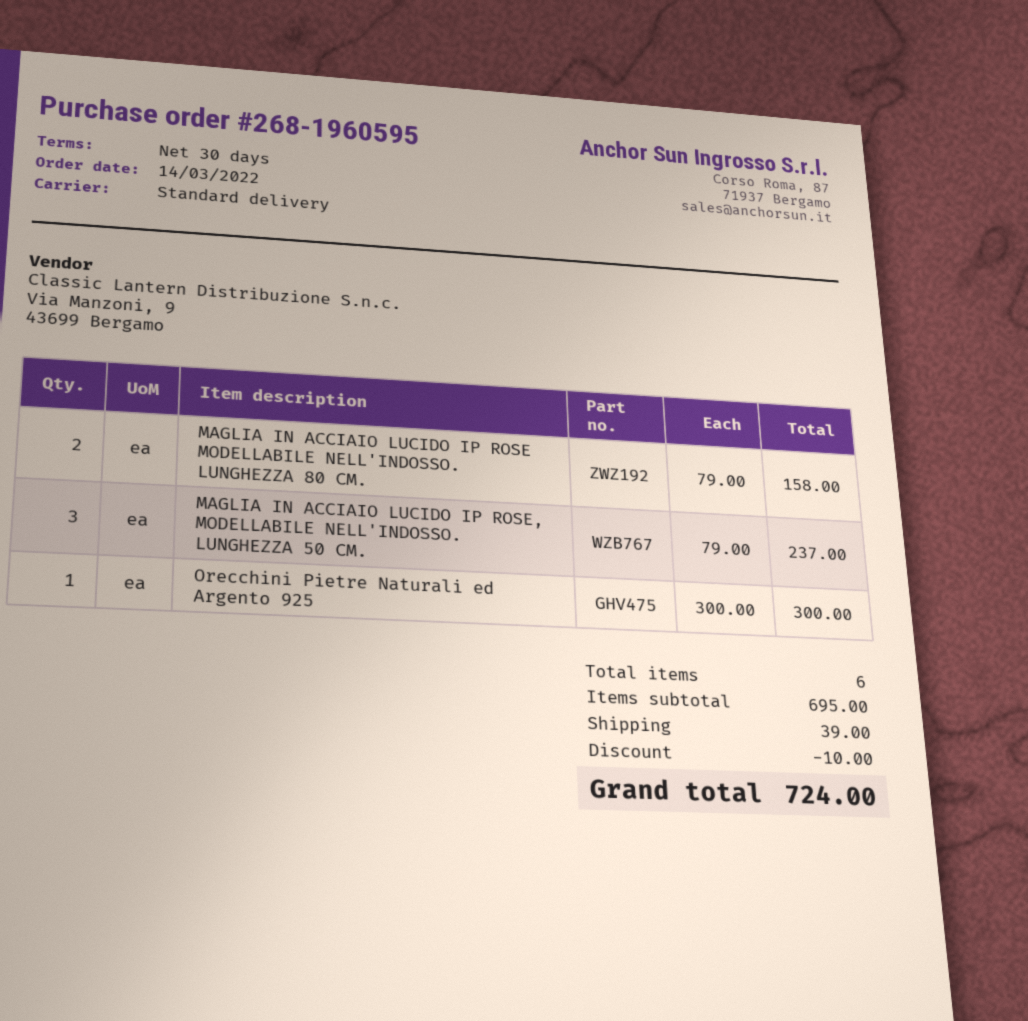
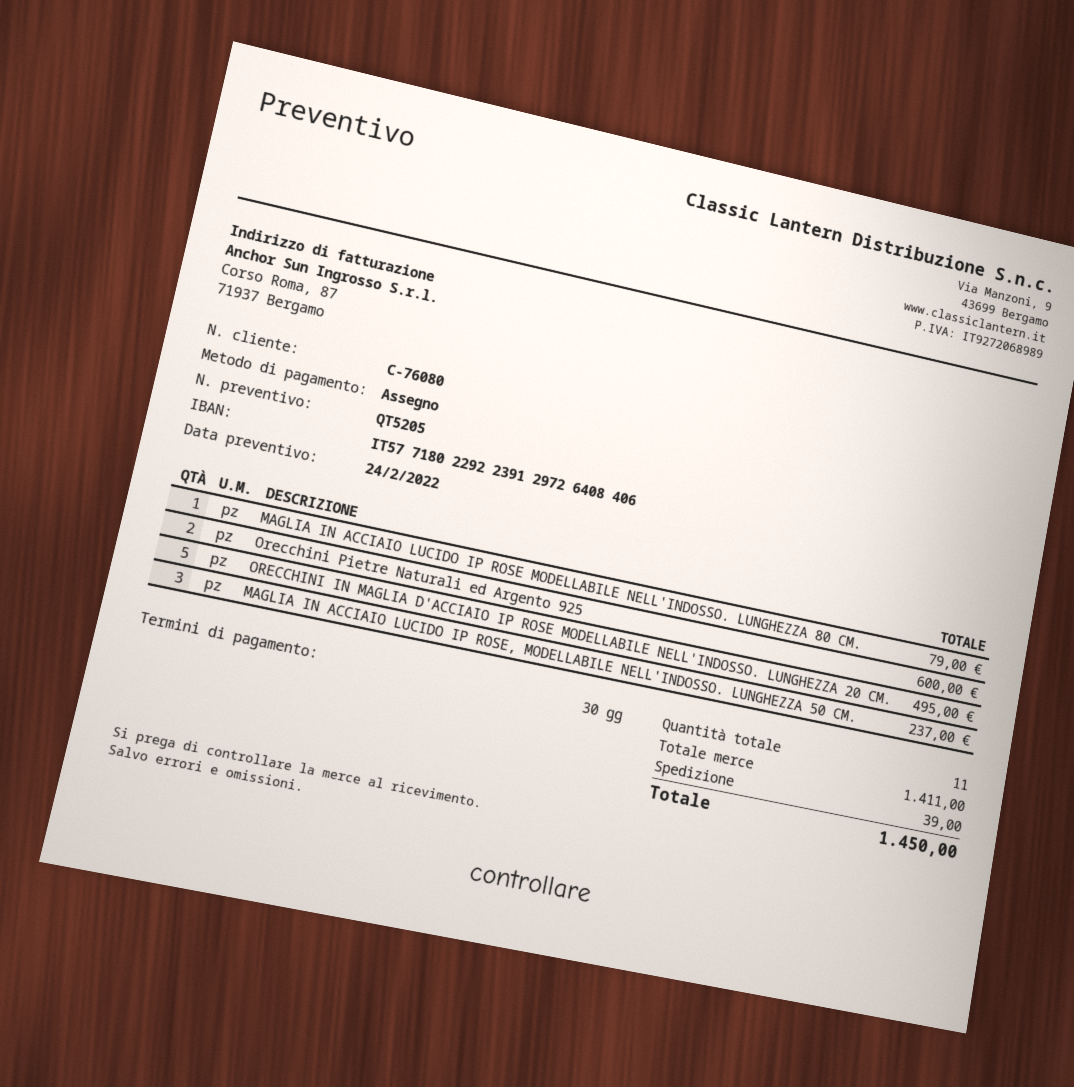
MAGLIA IN ACCIAIO LUCIDO IP ROSE MODELLABILE NELL'INDOSSO. LUNGHEZZA 80 CM.: 2 for 158.00 -> 1 for 79.00
Orecchini Pietre Naturali ed Argento 925: 1 for 300.00 -> 2 for 600.00
ORECCHINI IN MAGLIA D'ACCIAIO IP ROSE MODELLABILE NELL'INDOSSO. LUNGHEZZA 20 CM.: none -> 5 for 495.00
total quantity: 6 -> 11
subtotal: 695.00 -> 1411.00
discount: 10.00 -> none
total: 724.00 -> 1450.00

